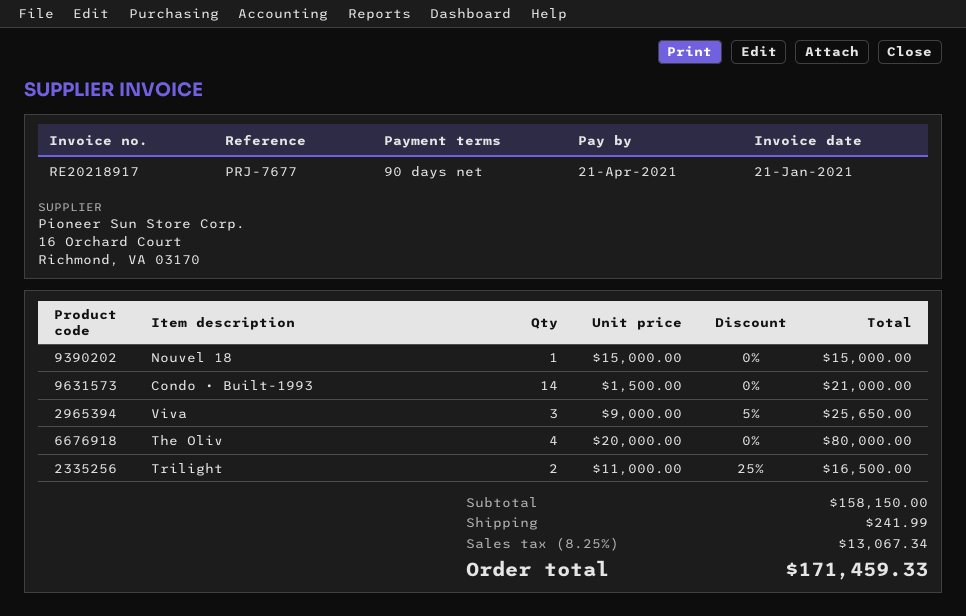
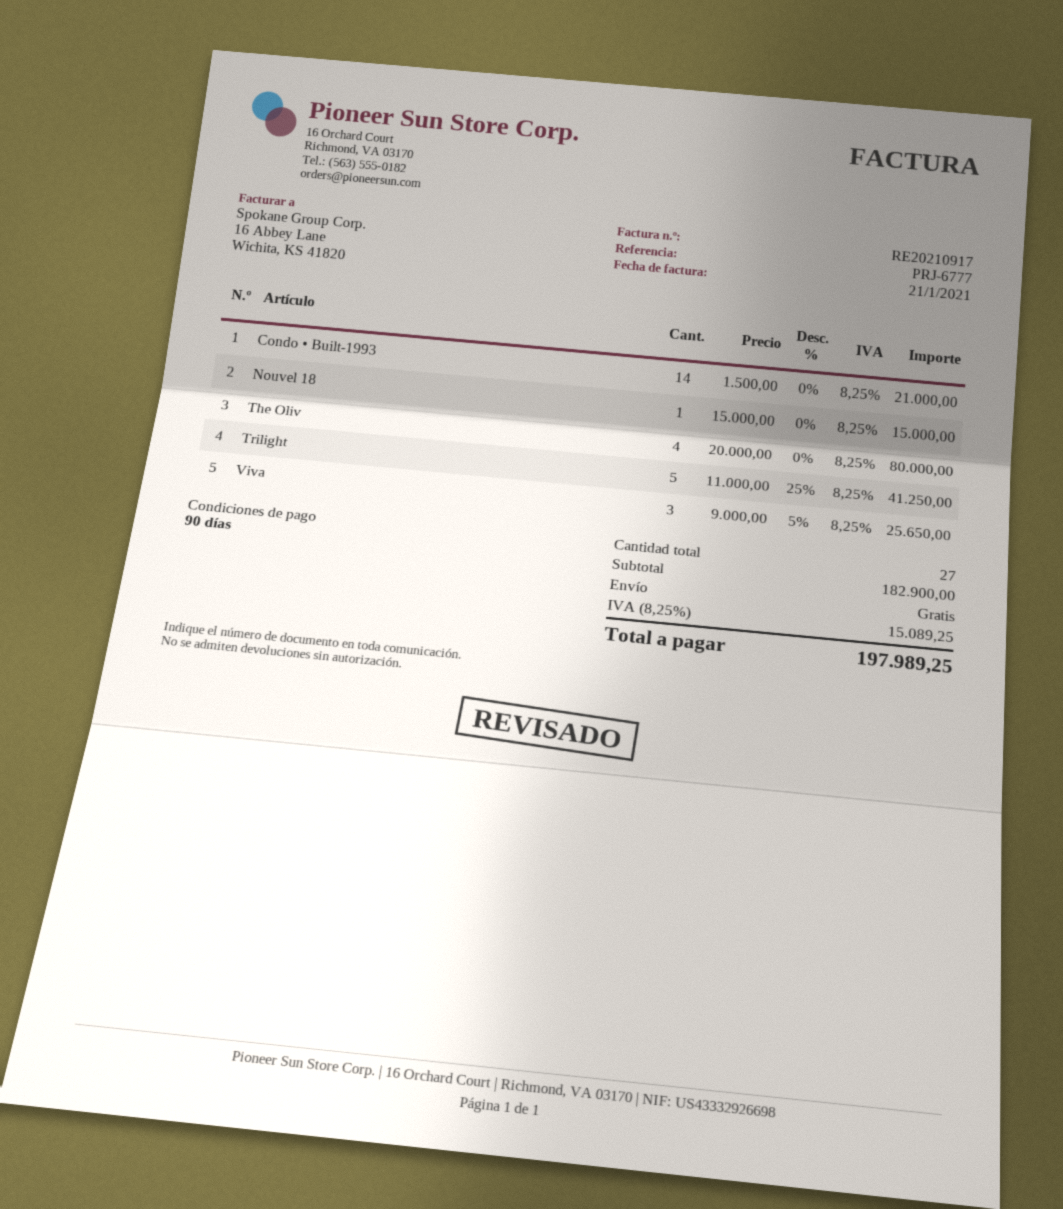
invoice number: RE20218917 -> RE20210917
reference: PRJ-7677 -> PRJ-6777
Trilight: 2 x 11000.00 - 25% = 16500.00 -> 5 x 11000.00 - 25% = 41250.00
subtotal: 158150.00 -> 182900.00
shipping: 241.99 -> 0.00
tax: 8.25% = 13067.34 -> 8.25% = 15089.25
total: 171459.33 -> 197989.25

